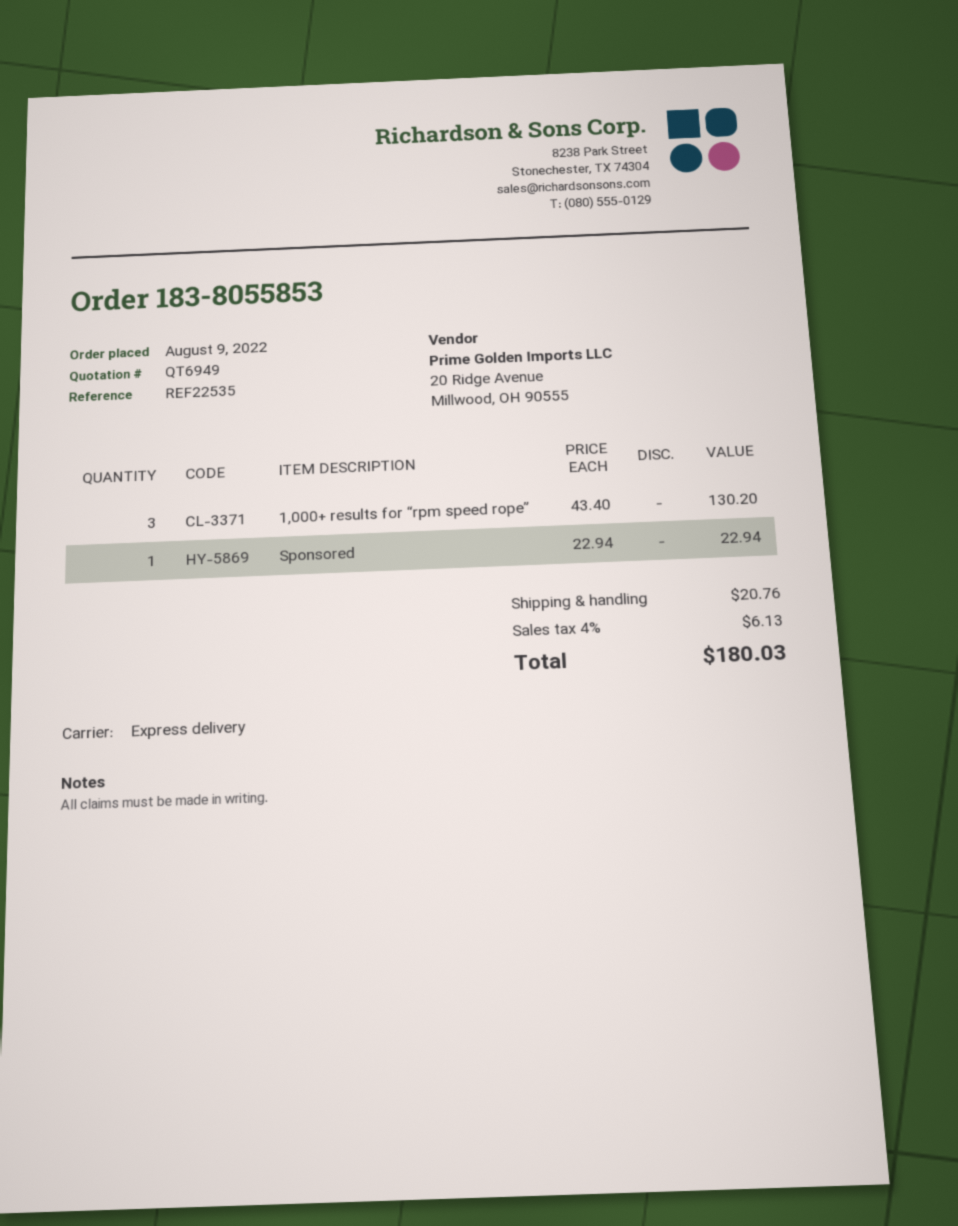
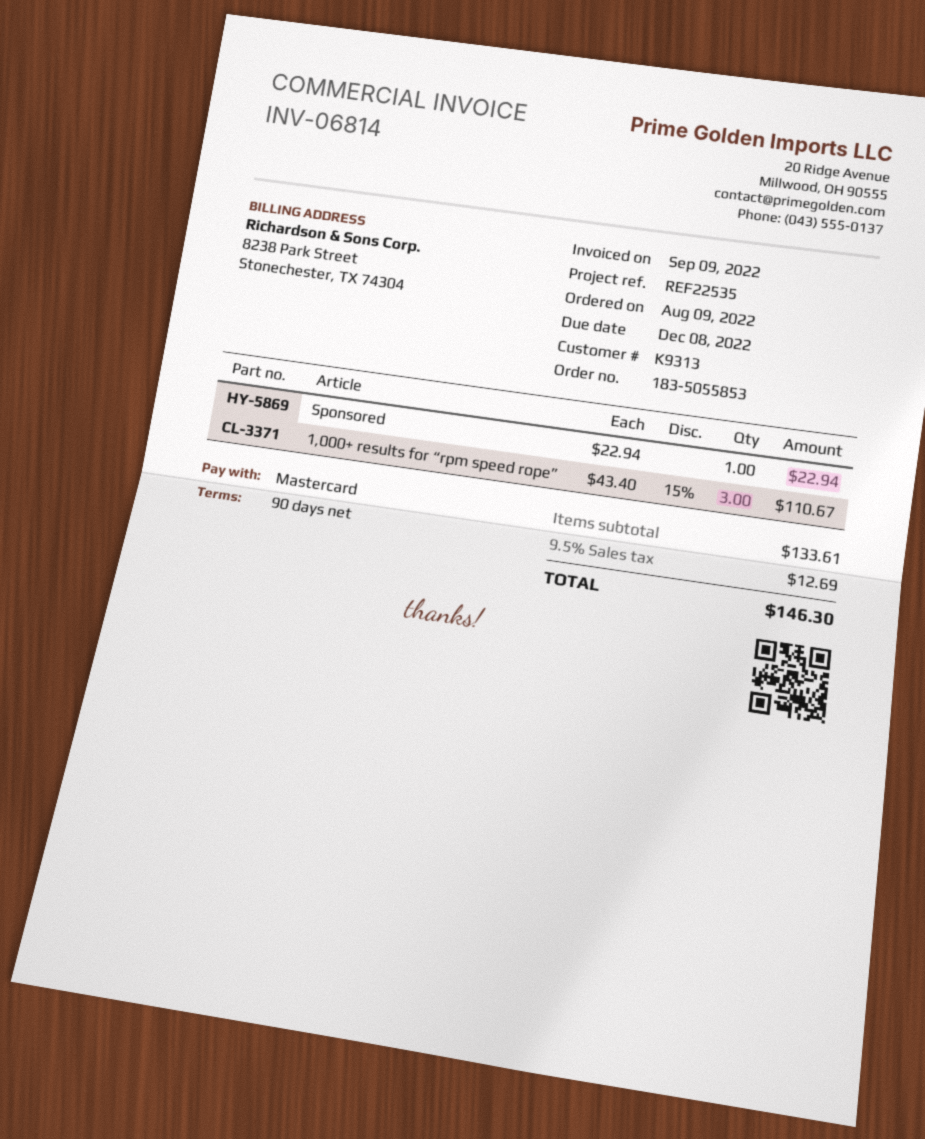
order number: 183-8055853 -> 183-5055853
1,000+ results for “rpm speed rope”: 3 x 43.40 = 130.20 -> 3 x 43.40 - 15% = 110.67
shipping: 20.76 -> none
tax: 4% = 6.13 -> 9.5% = 12.69
total: 180.03 -> 146.30

